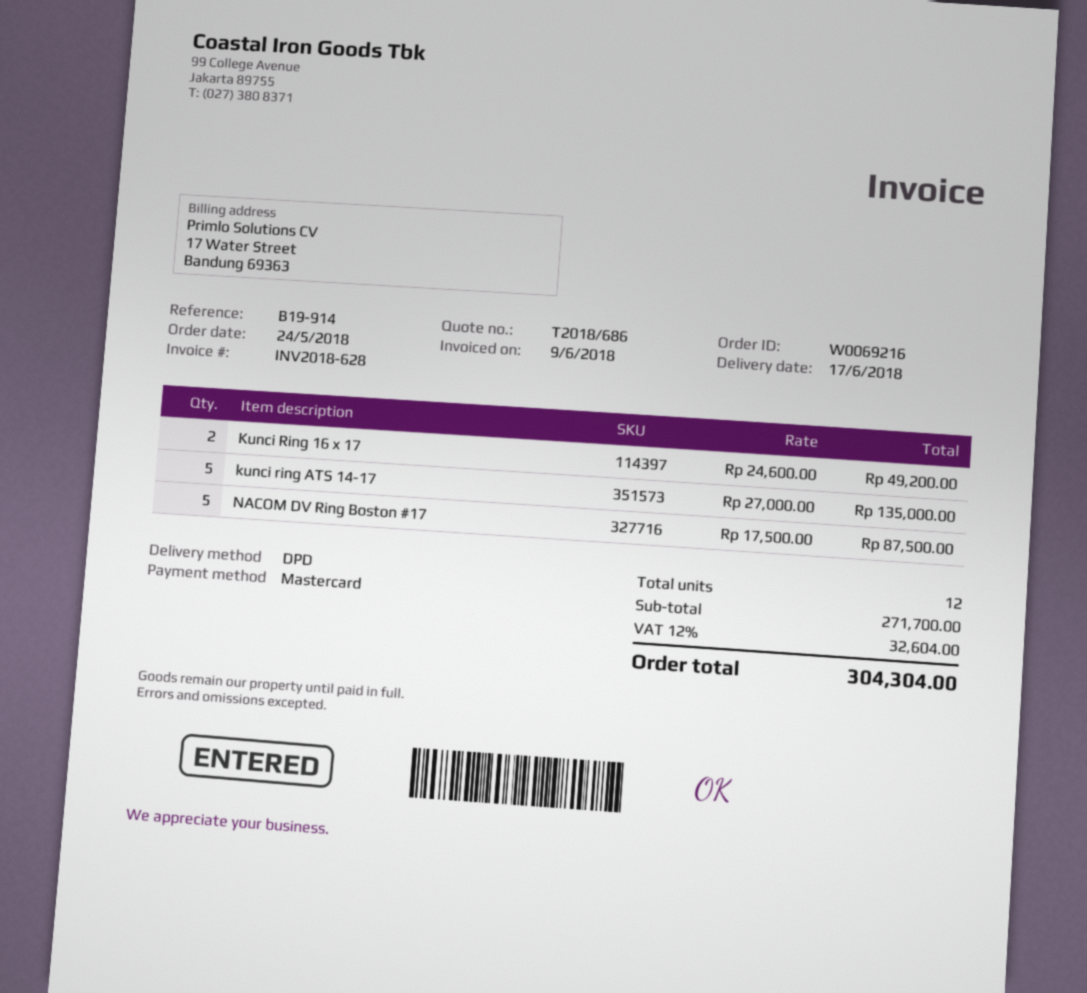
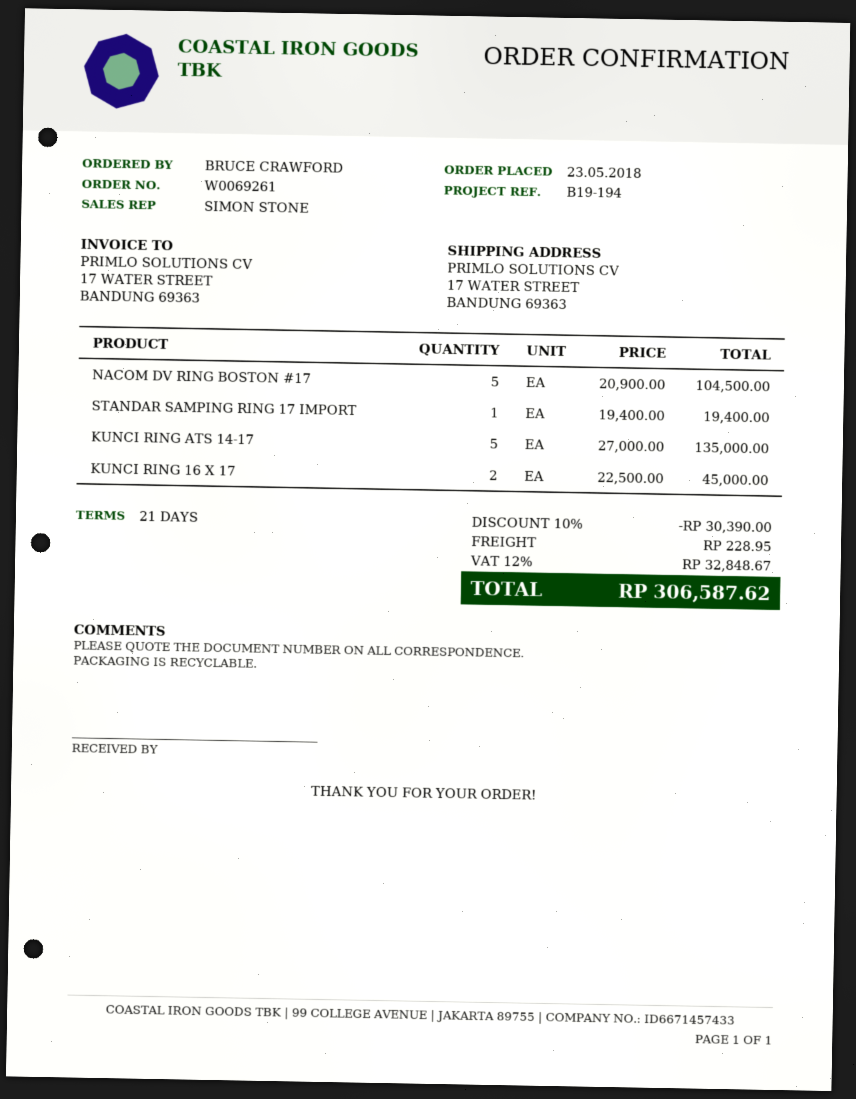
order number: W0069216 -> W0069261
order date: 2018-05-24 -> 2018-05-23
reference: B19-914 -> B19-194
Kunci Ring 16 x 17: 2 x 24600.00 = 49200.00 -> 2 x 22500.00 = 45000.00
NACOM DV Ring Boston #17: 5 x 17500.00 = 87500.00 -> 5 x 20900.00 = 104500.00
STANDAR SAMPING RING 17 IMPORT: none -> 1 x 19400.00 = 19400.00
discount: none -> 10% = 30390.00
shipping: none -> 228.95
tax: 12% = 32604.00 -> 12% = 32848.67
total: 304304.00 -> 306587.62

